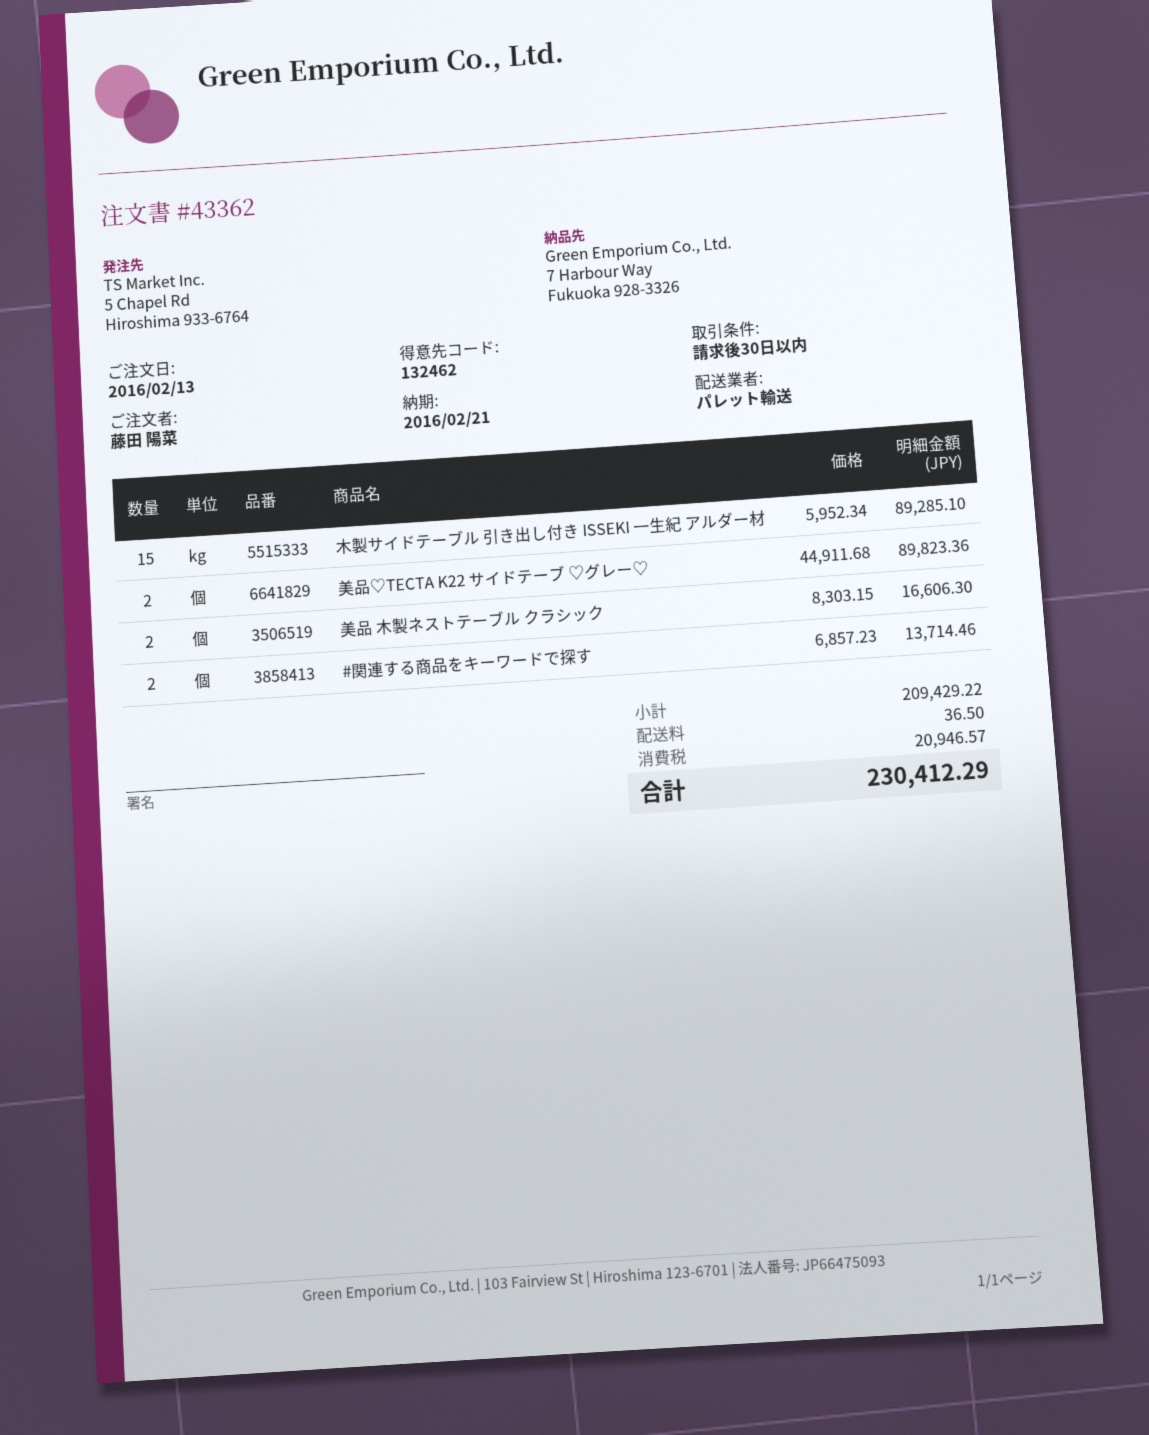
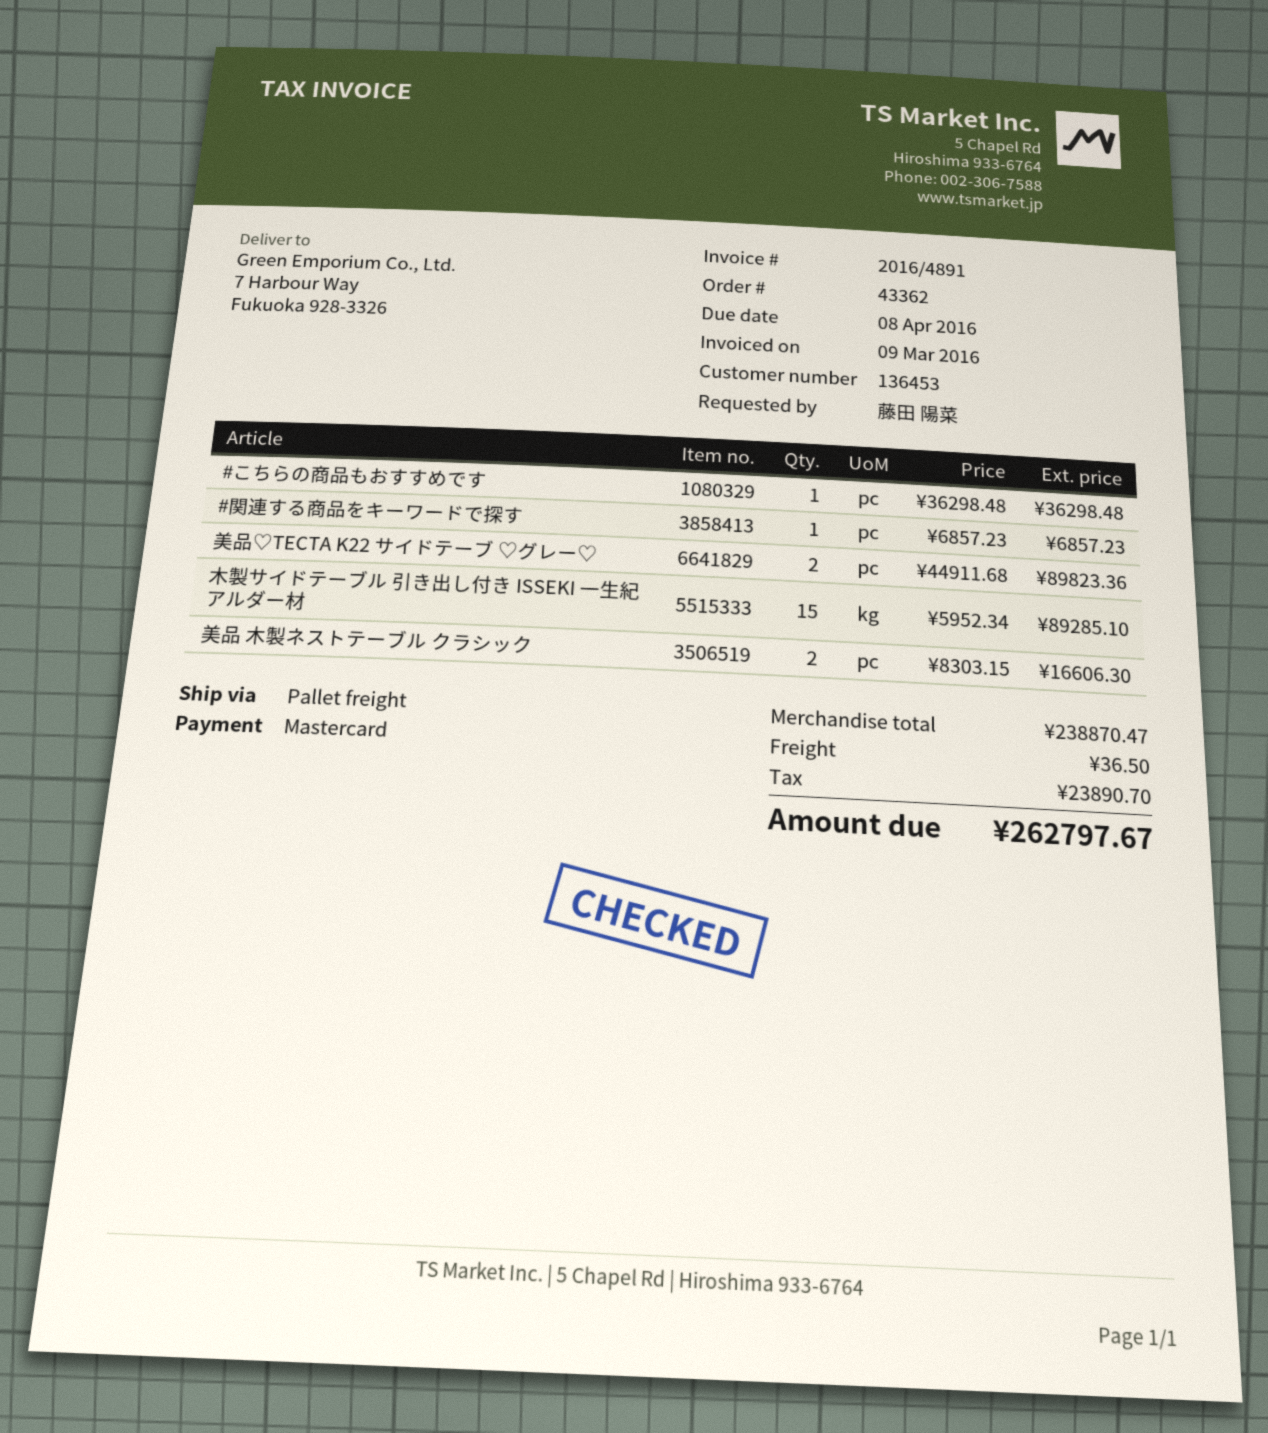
customer number: 132462 -> 136453
#関連する商品をキーワードで探す: 2 x 6857.23 = 13714.46 -> 1 x 6857.23 = 6857.23
#こちらの商品もおすすめです: none -> 1 x 36298.48 = 36298.48
subtotal: 209429.22 -> 238870.47
tax: 20946.57 -> 23890.70
total: 230412.29 -> 262797.67

